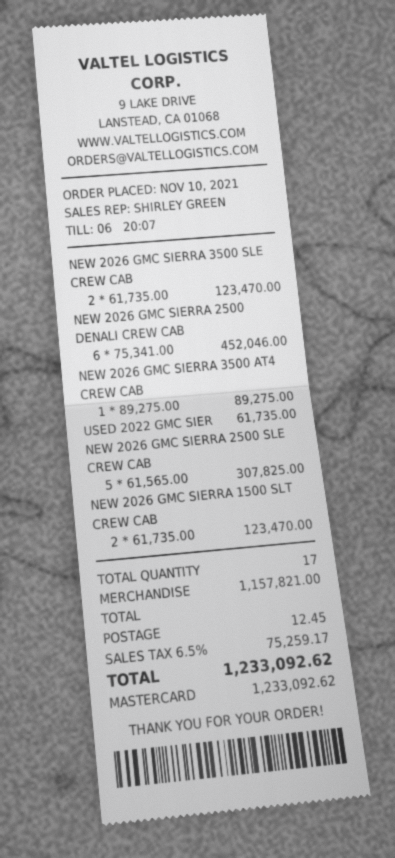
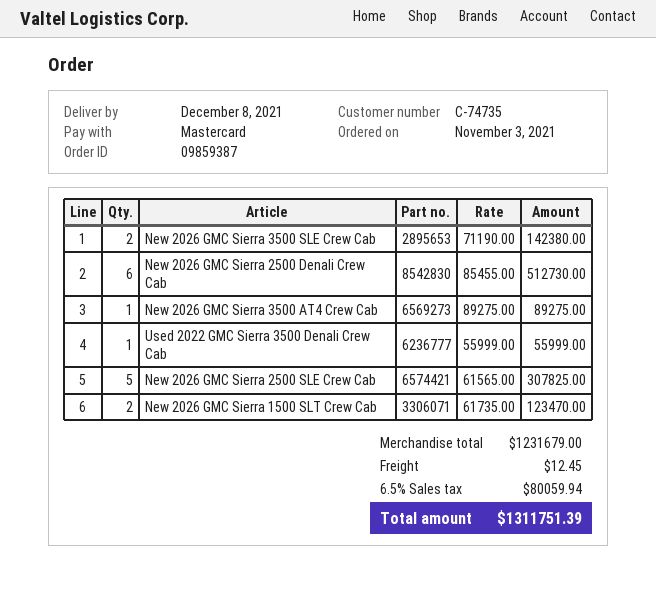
order date: 2021-11-10 -> 2021-11-03
NEW 2026 GMC SIERRA 3500 SLE CREW CAB: 2 x 61735.00 = 123470.00 -> 2 x 71190.00 = 142380.00
NEW 2026 GMC SIERRA 2500 DENALI CREW CAB: 6 x 75341.00 = 452046.00 -> 6 x 85455.00 = 512730.00
USED 2022 GMC SIER: 1 x 61735.00 = 61735.00 -> 1 x 55999.00 = 55999.00
subtotal: 1157821.00 -> 1231679.00
tax: 6.5% = 75259.17 -> 6.5% = 80059.94
total: 1233092.62 -> 1311751.39

